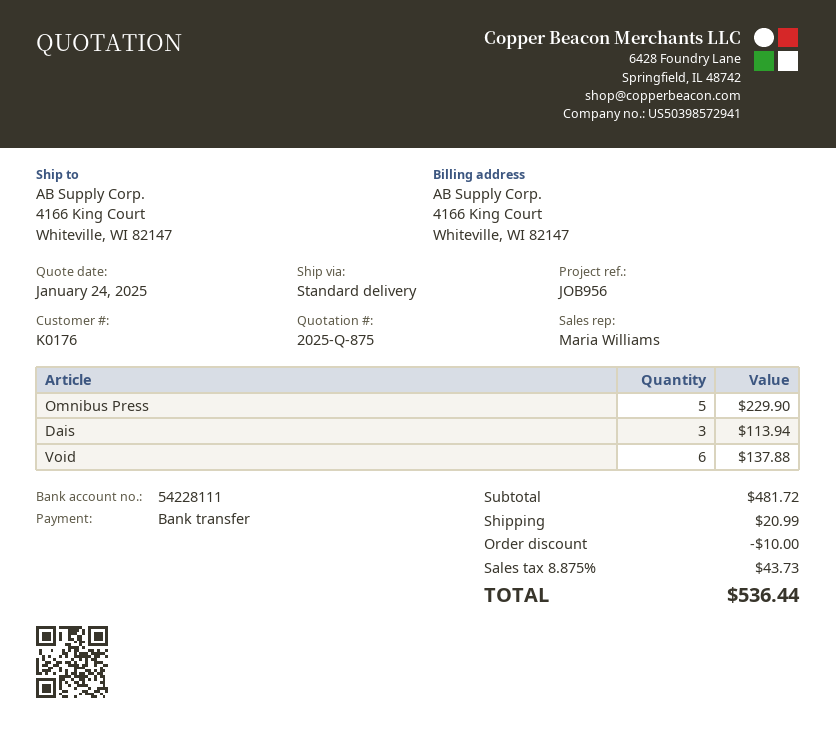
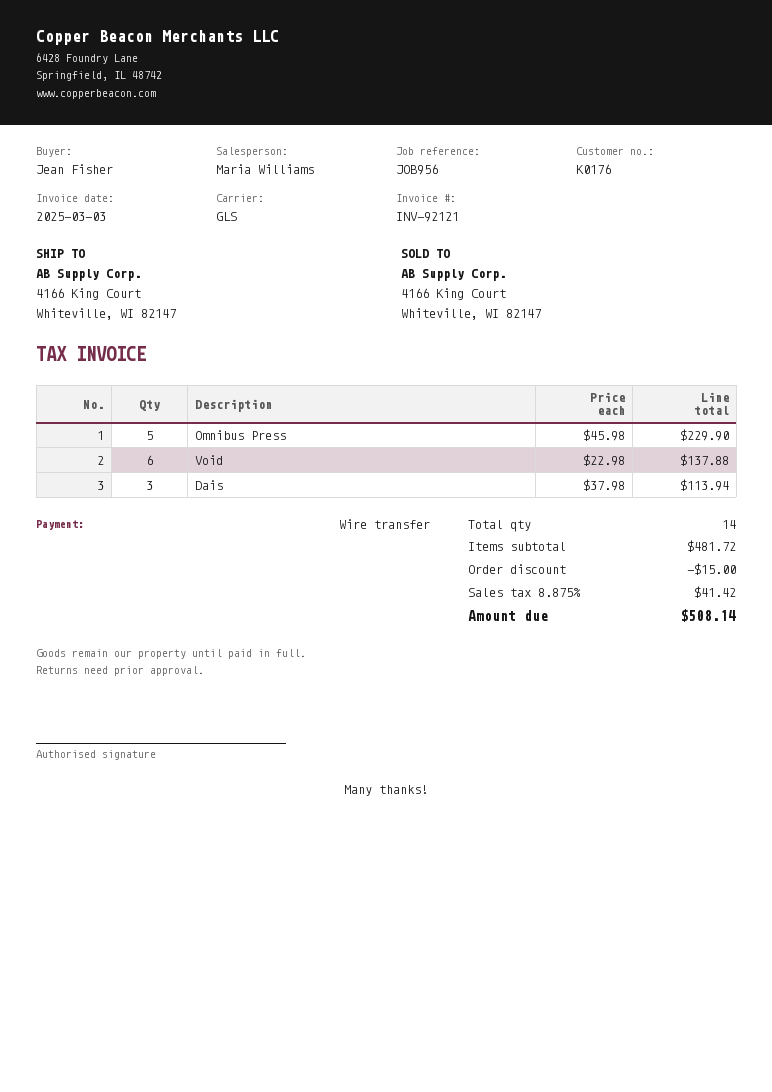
shipping method: standard -> GLS
discount: 10.00 -> 15.00
shipping: 20.99 -> none
tax: 8.875% = 43.73 -> 8.875% = 41.42
total: 536.44 -> 508.14

